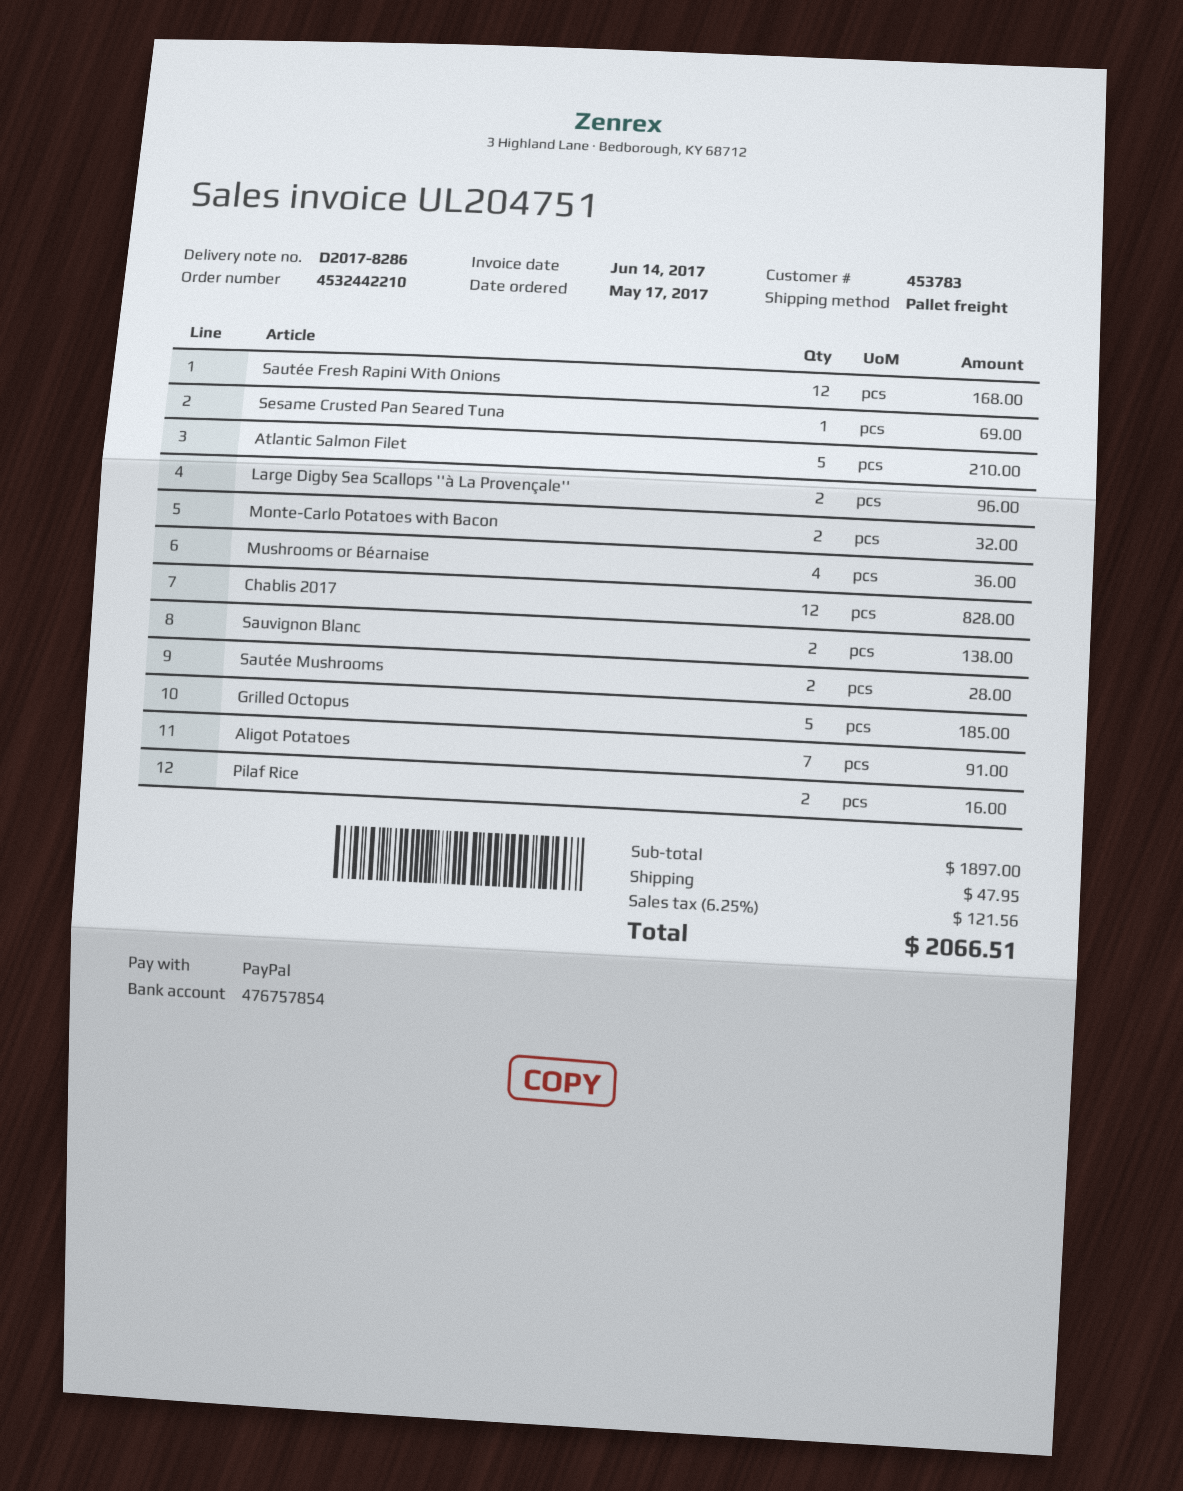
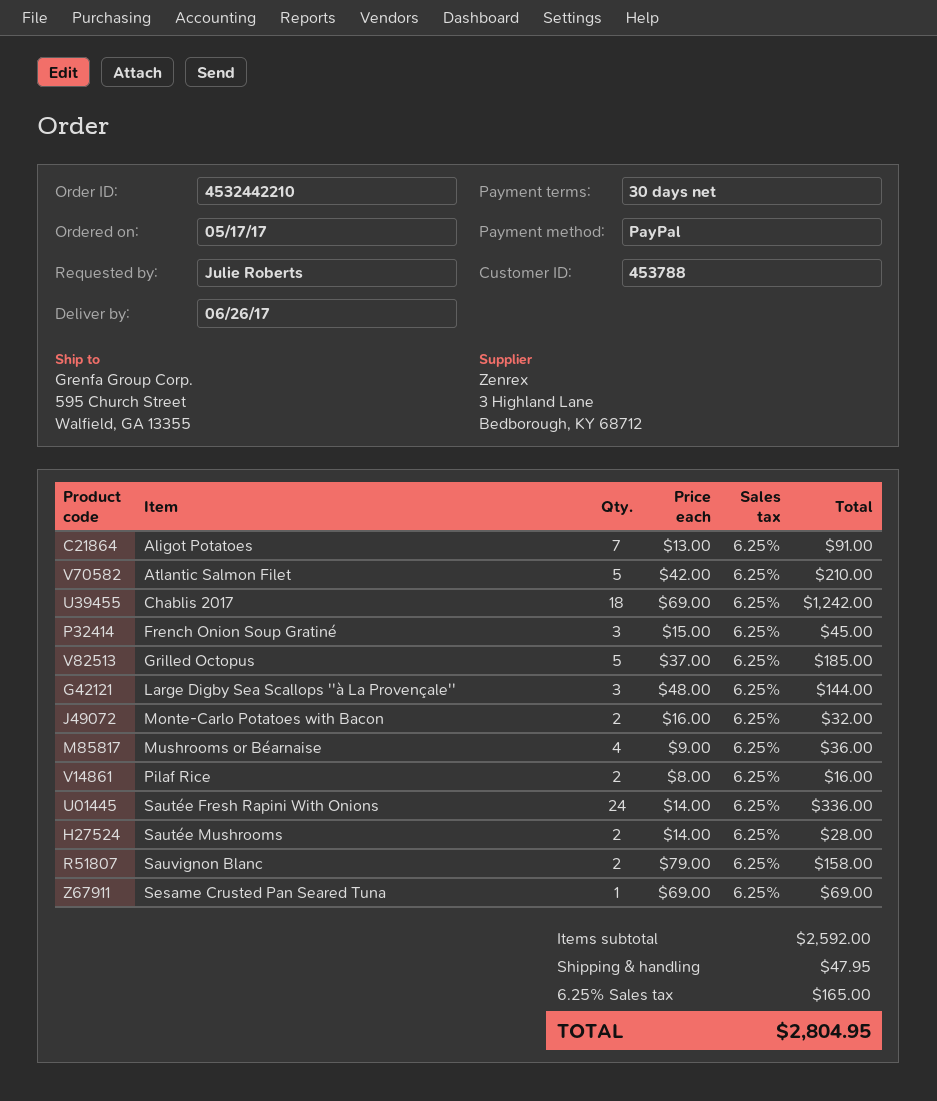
customer number: 453783 -> 453788
Sautée Fresh Rapini With Onions: 12 for 168.00 -> 24 for 336.00
Large Digby Sea Scallops ''à La Provençale'': 2 for 96.00 -> 3 for 144.00
Chablis 2017: 12 for 828.00 -> 18 for 1242.00
Sauvignon Blanc: 2 for 138.00 -> 2 for 158.00
French Onion Soup Gratiné: none -> 3 for 45.00
subtotal: 1897.00 -> 2592.00
tax: 6.25% = 121.56 -> 6.25% = 165.00
total: 2066.51 -> 2804.95

